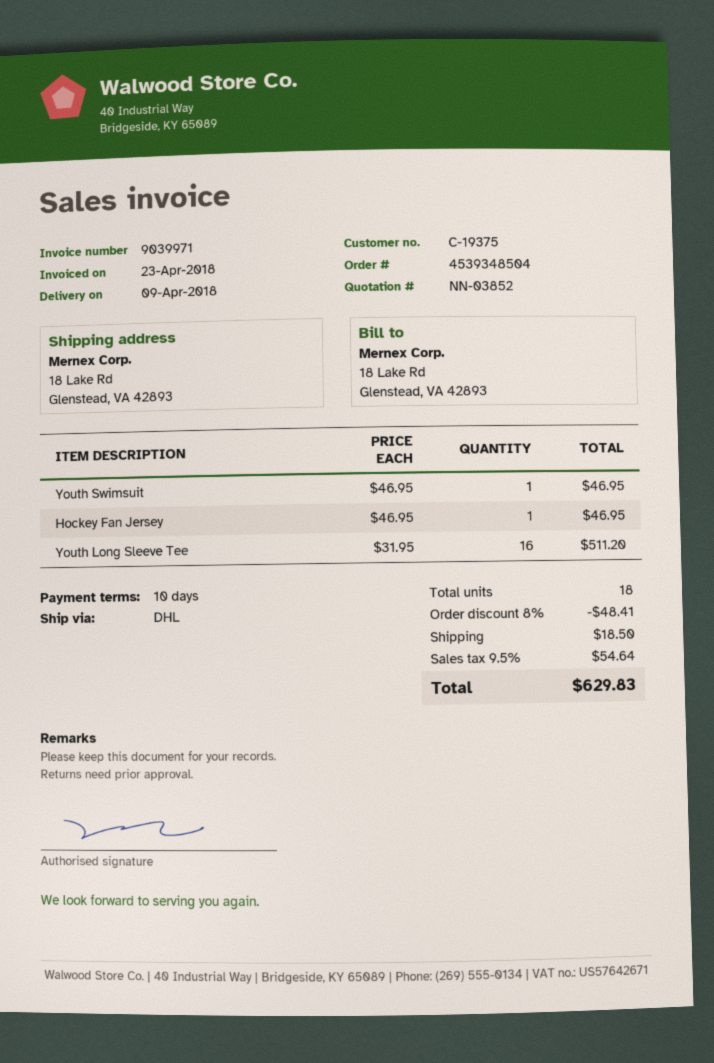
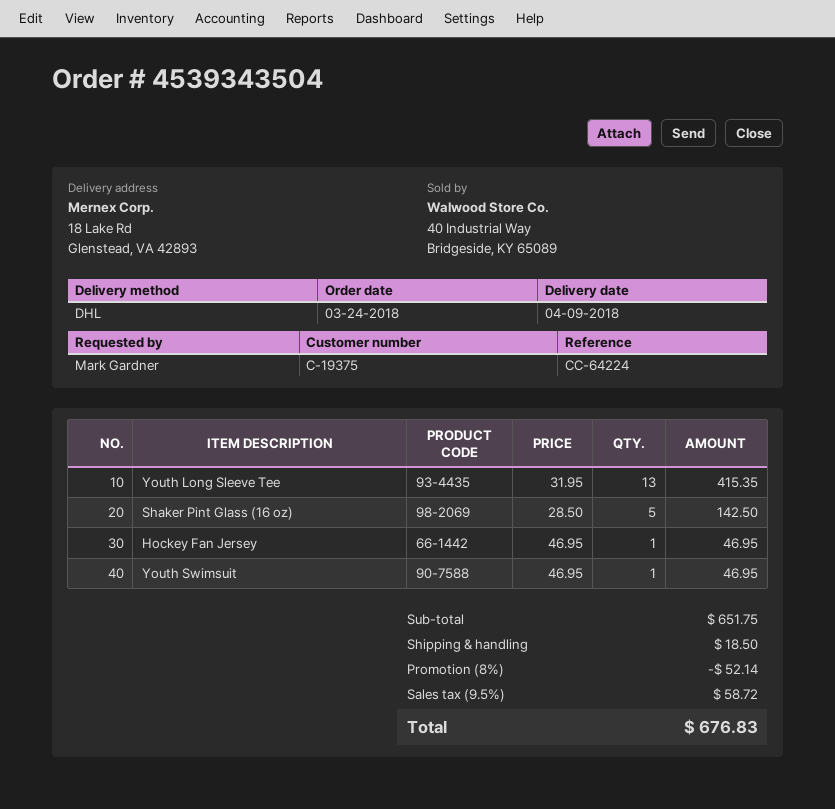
order number: 4539348504 -> 4539343504
Youth Long Sleeve Tee: 16 x 31.95 = 511.20 -> 13 x 31.95 = 415.35
Shaker Pint Glass (16 oz): none -> 5 x 28.50 = 142.50
discount: 8% = 48.41 -> 8% = 52.14
tax: 9.5% = 54.64 -> 9.5% = 58.72
total: 629.83 -> 676.83

